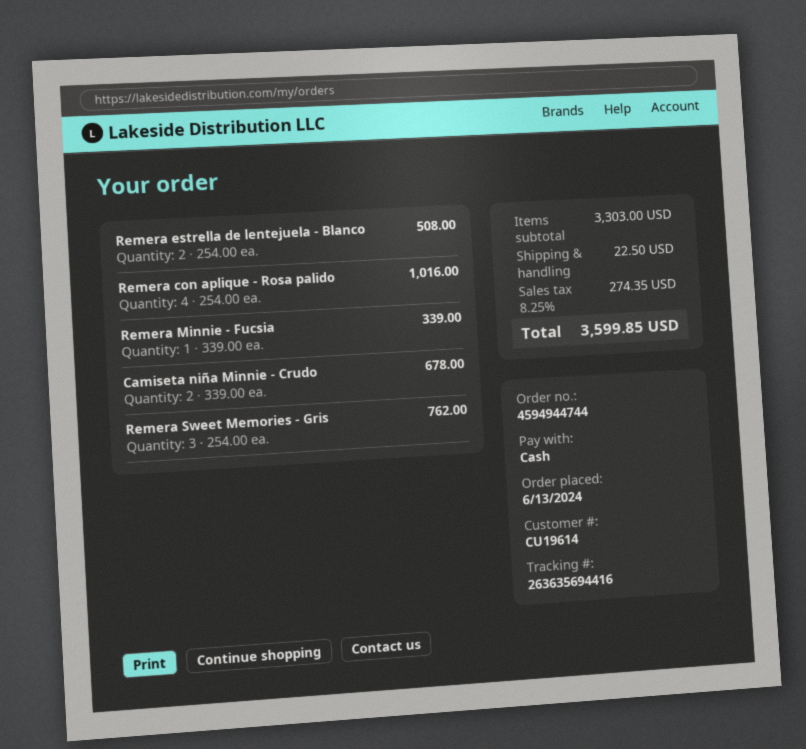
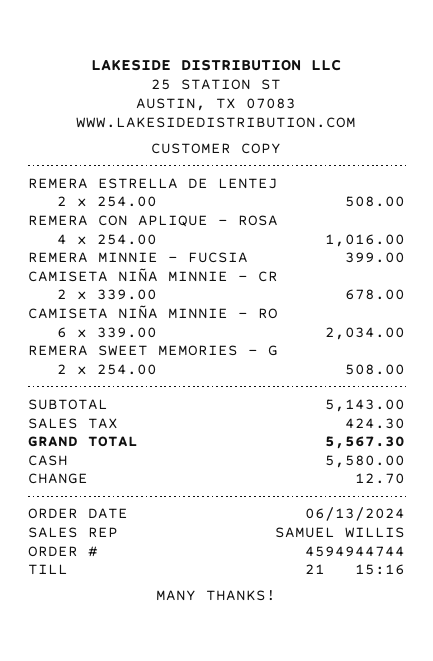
Remera Minnie - Fucsia: 1 x 339.00 = 339.00 -> 1 x 399.00 = 399.00
Remera Sweet Memories - Gris: 3 x 254.00 = 762.00 -> 2 x 254.00 = 508.00
CAMISETA NIÑA MINNIE - RO: none -> 6 x 339.00 = 2034.00
subtotal: 3303.00 -> 5143.00
shipping: 22.50 -> none
tax: 274.35 -> 424.30
total: 3599.85 -> 5567.30

